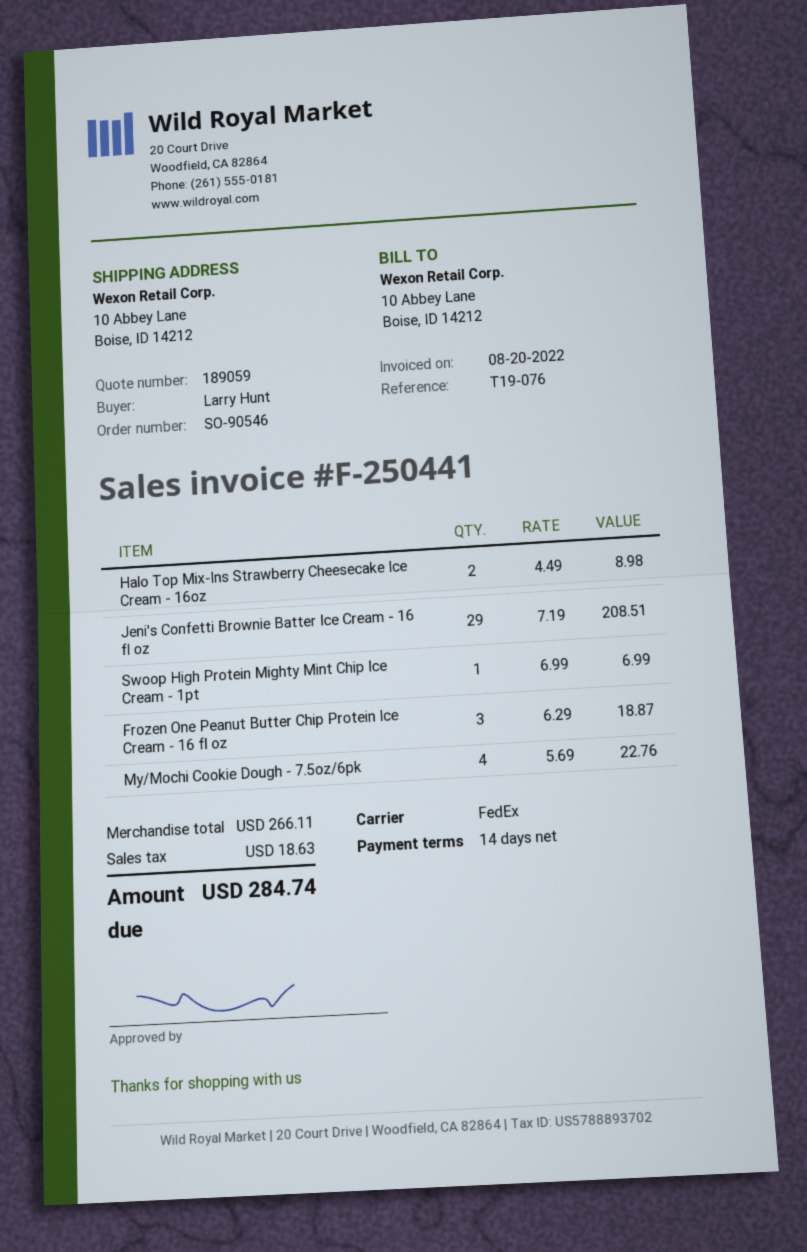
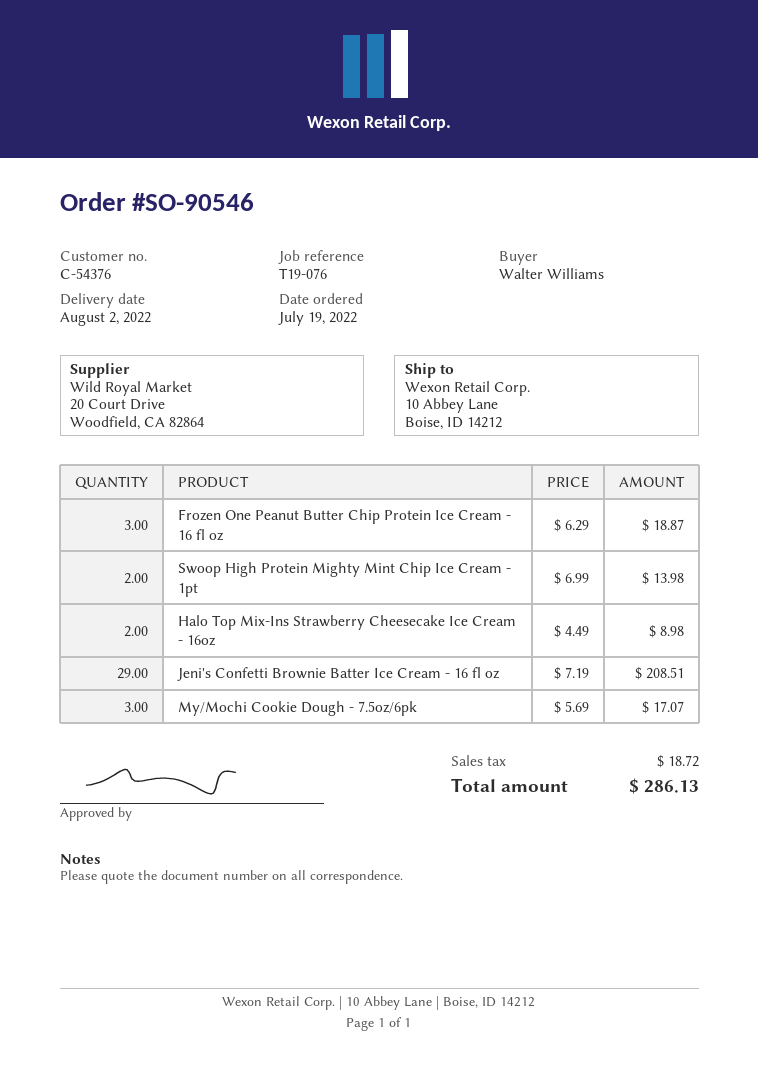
ordered by: Larry Hunt -> Walter Williams
Swoop High Protein Mighty Mint Chip Ice Cream - 1pt: 1 x 6.99 = 6.99 -> 2 x 6.99 = 13.98
My/Mochi Cookie Dough - 7.5oz/6pk: 4 x 5.69 = 22.76 -> 3 x 5.69 = 17.07
tax: 18.63 -> 18.72
total: 284.74 -> 286.13

